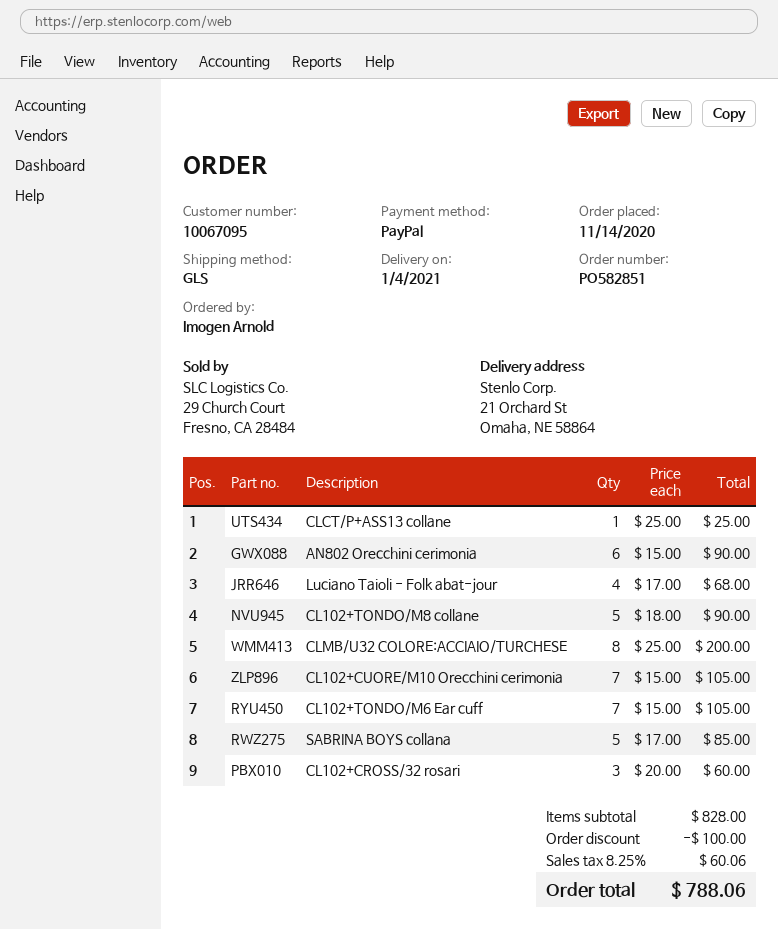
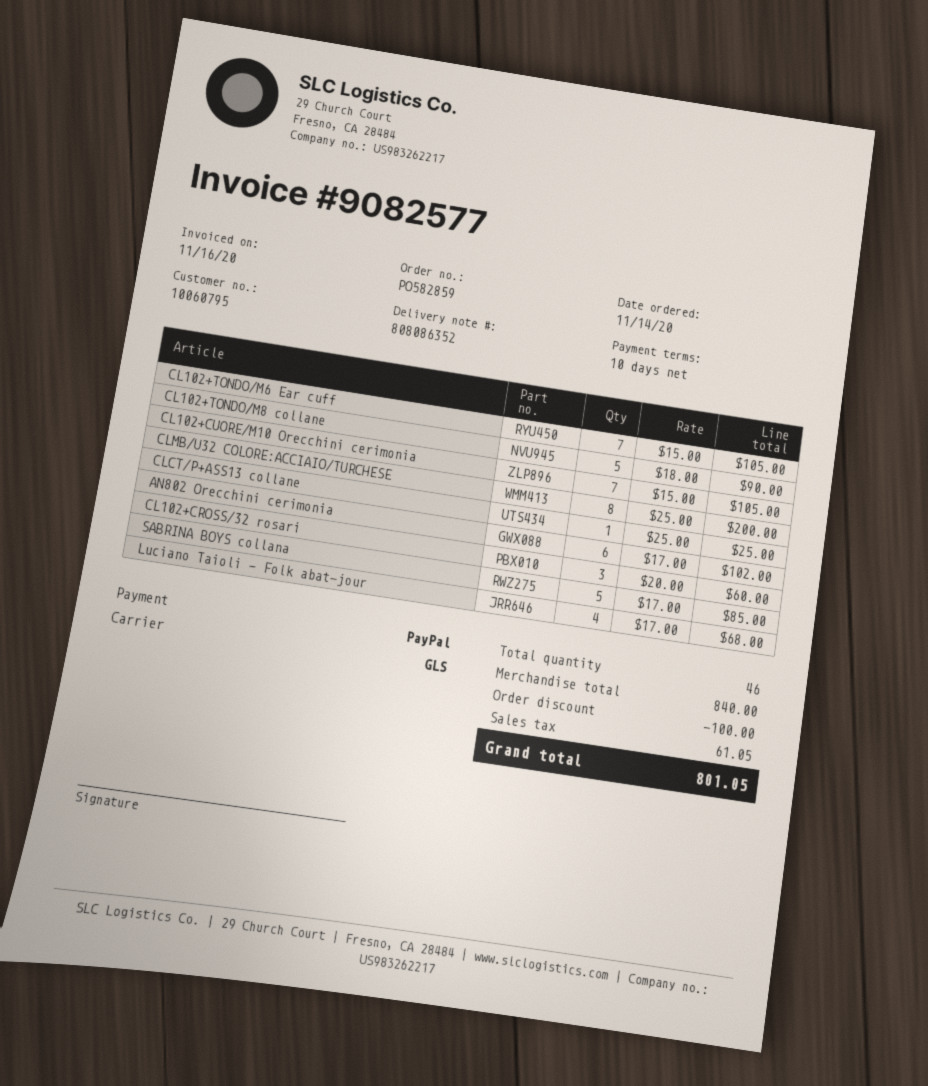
order number: PO582851 -> PO582859
customer number: 10067095 -> 10060795
AN802 Orecchini cerimonia: 6 x 15.00 = 90.00 -> 6 x 17.00 = 102.00
subtotal: 828.00 -> 840.00
tax: 60.06 -> 61.05
total: 788.06 -> 801.05

